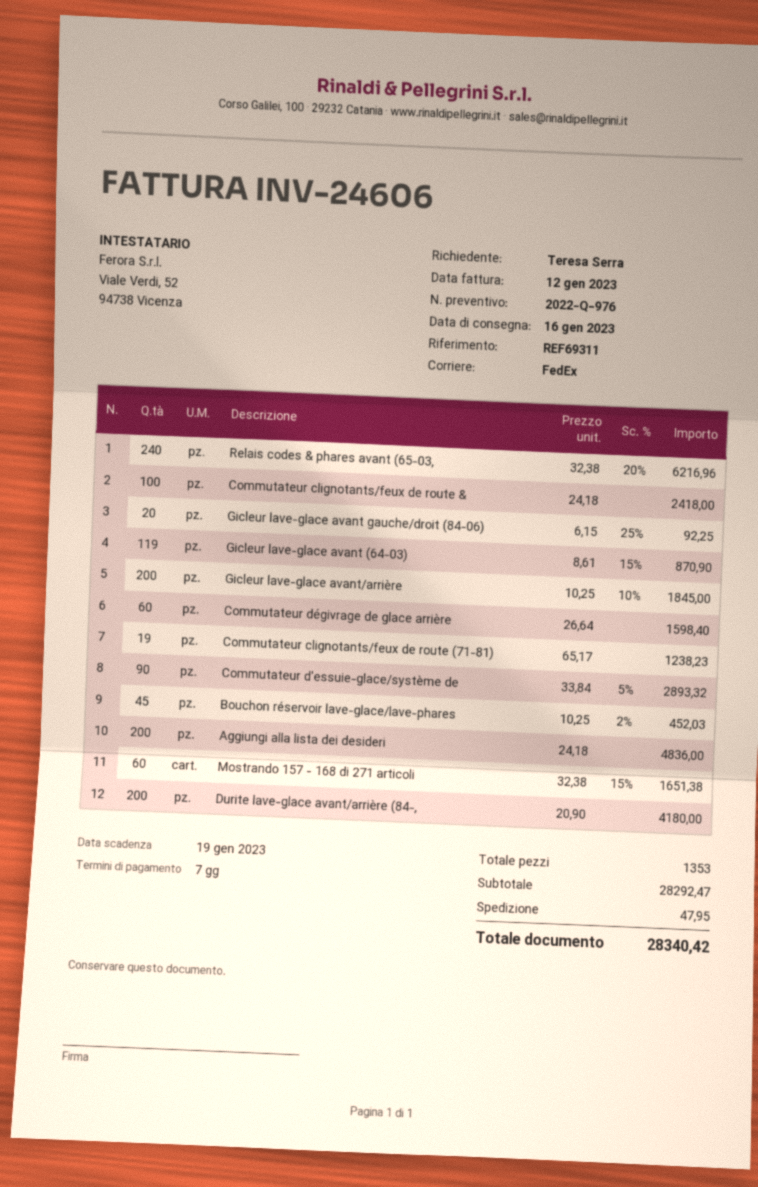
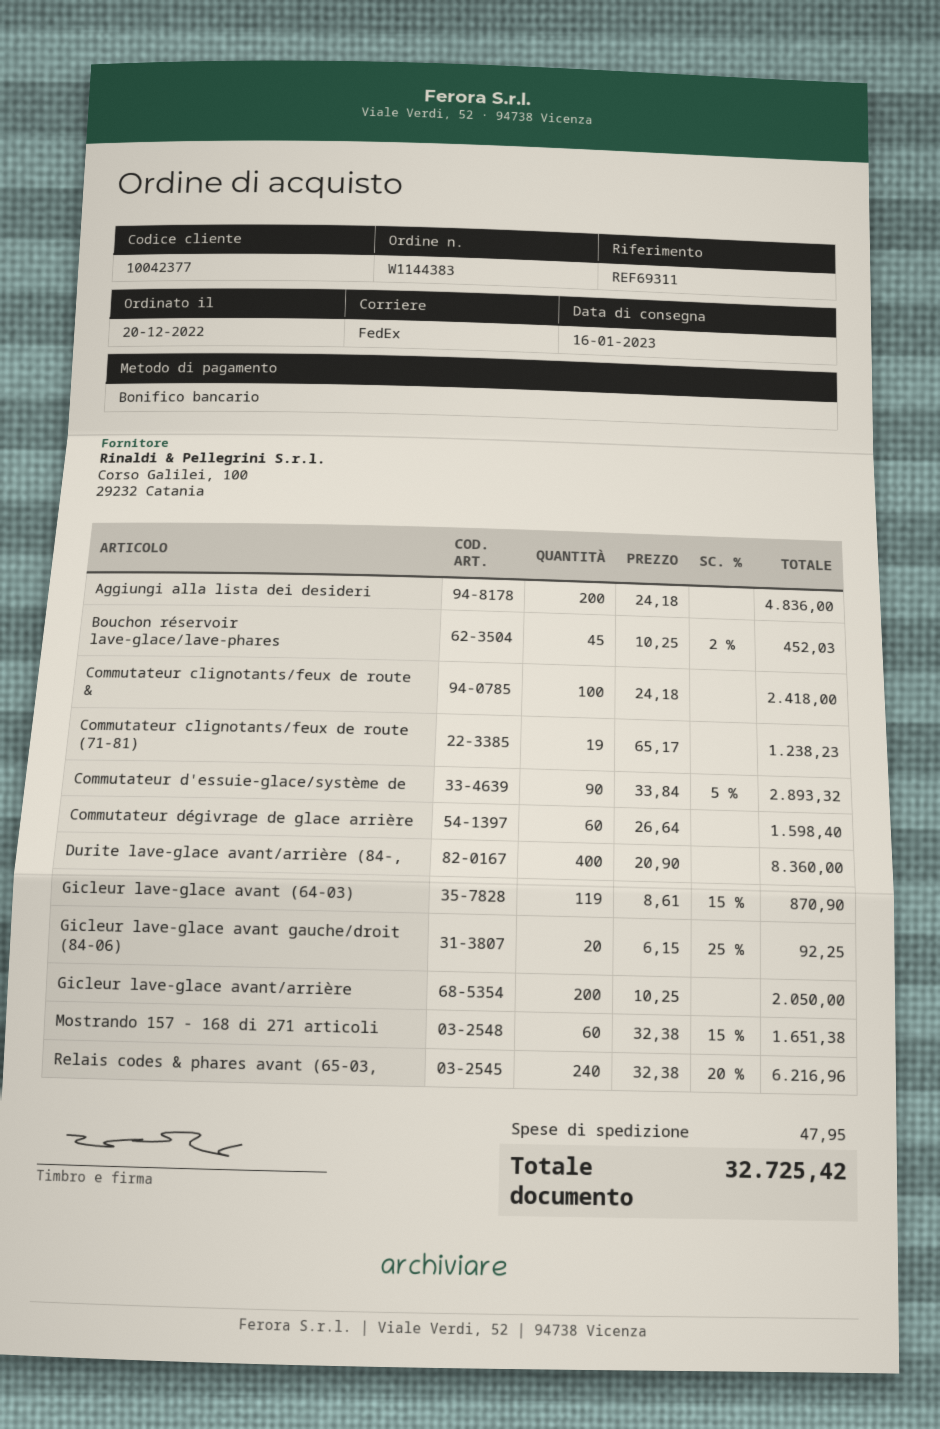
Gicleur lave-glace avant/arrière: 200 x 10.25 - 10% = 1845.00 -> 200 x 10.25 = 2050.00
Durite lave-glace avant/arrière (84-,: 200 x 20.90 = 4180.00 -> 400 x 20.90 = 8360.00
total: 28340.42 -> 32725.42

